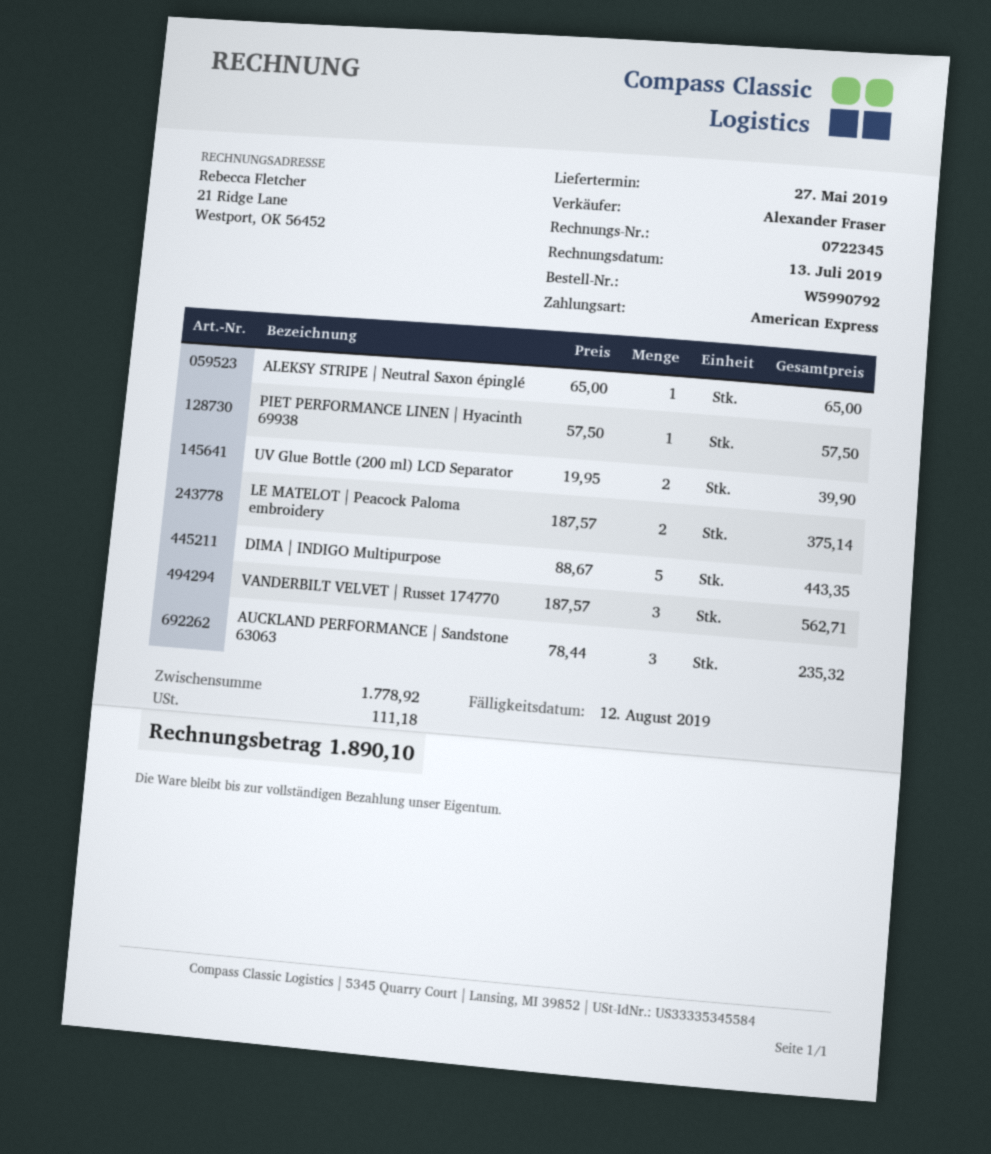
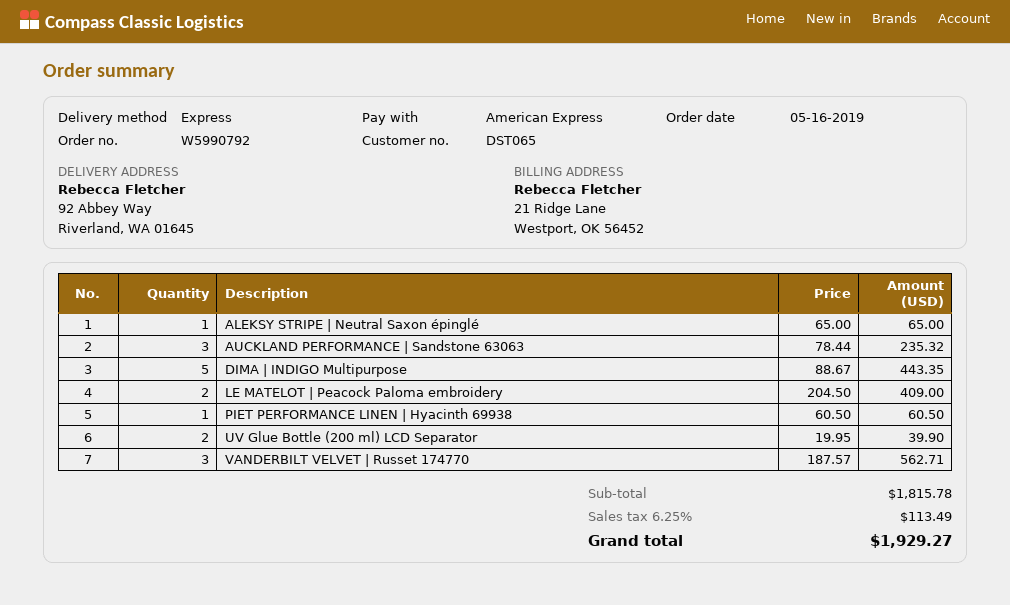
PIET PERFORMANCE LINEN | Hyacinth 69938: 1 x 57.50 = 57.50 -> 1 x 60.50 = 60.50
LE MATELOT | Peacock Paloma embroidery: 2 x 187.57 = 375.14 -> 2 x 204.50 = 409.00
subtotal: 1778.92 -> 1815.78
tax: 111.18 -> 113.49
total: 1890.10 -> 1929.27

